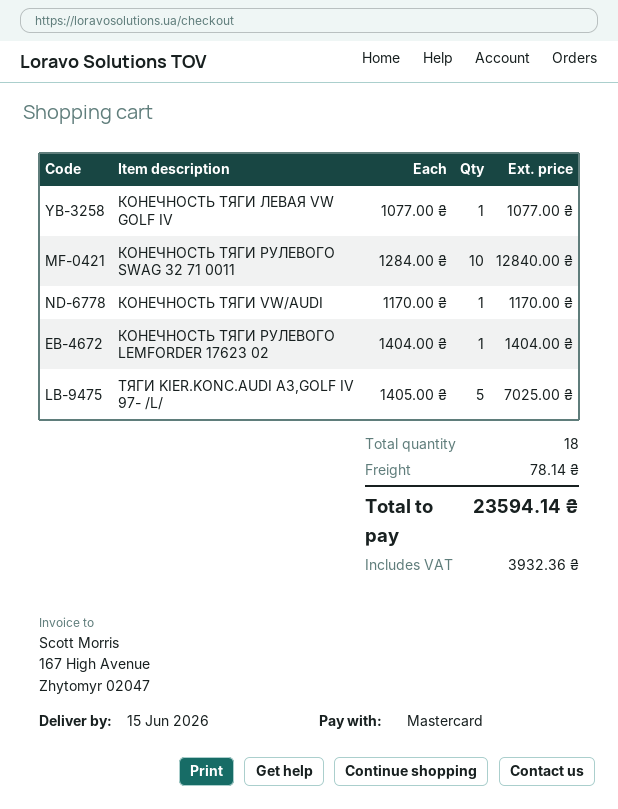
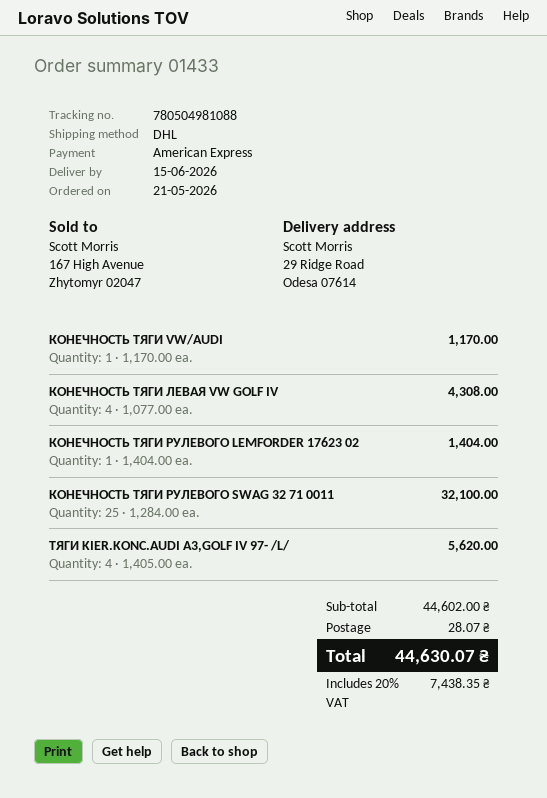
payment method: Mastercard -> American Express
КОНЕЧНОСТЬ ТЯГИ ЛЕВАЯ VW GOLF IV: 1 x 1077.00 = 1077.00 -> 4 x 1077.00 = 4308.00
КОНЕЧНОСТЬ ТЯГИ РУЛЕВОГО SWAG 32 71 0011: 10 x 1284.00 = 12840.00 -> 25 x 1284.00 = 32100.00
ТЯГИ KIER.KONC.AUDI A3,GOLF IV 97- /L/: 5 x 1405.00 = 7025.00 -> 4 x 1405.00 = 5620.00
shipping: 78.14 -> 28.07
tax: 3932.36 -> 7438.35
total: 23594.14 -> 44630.07

